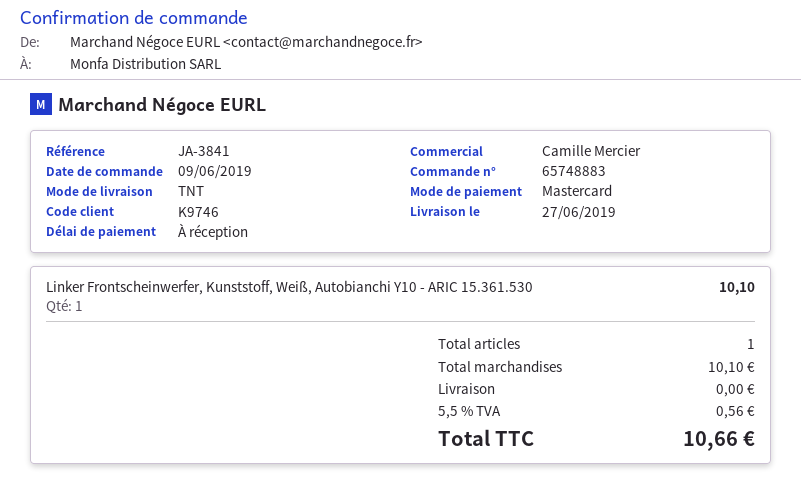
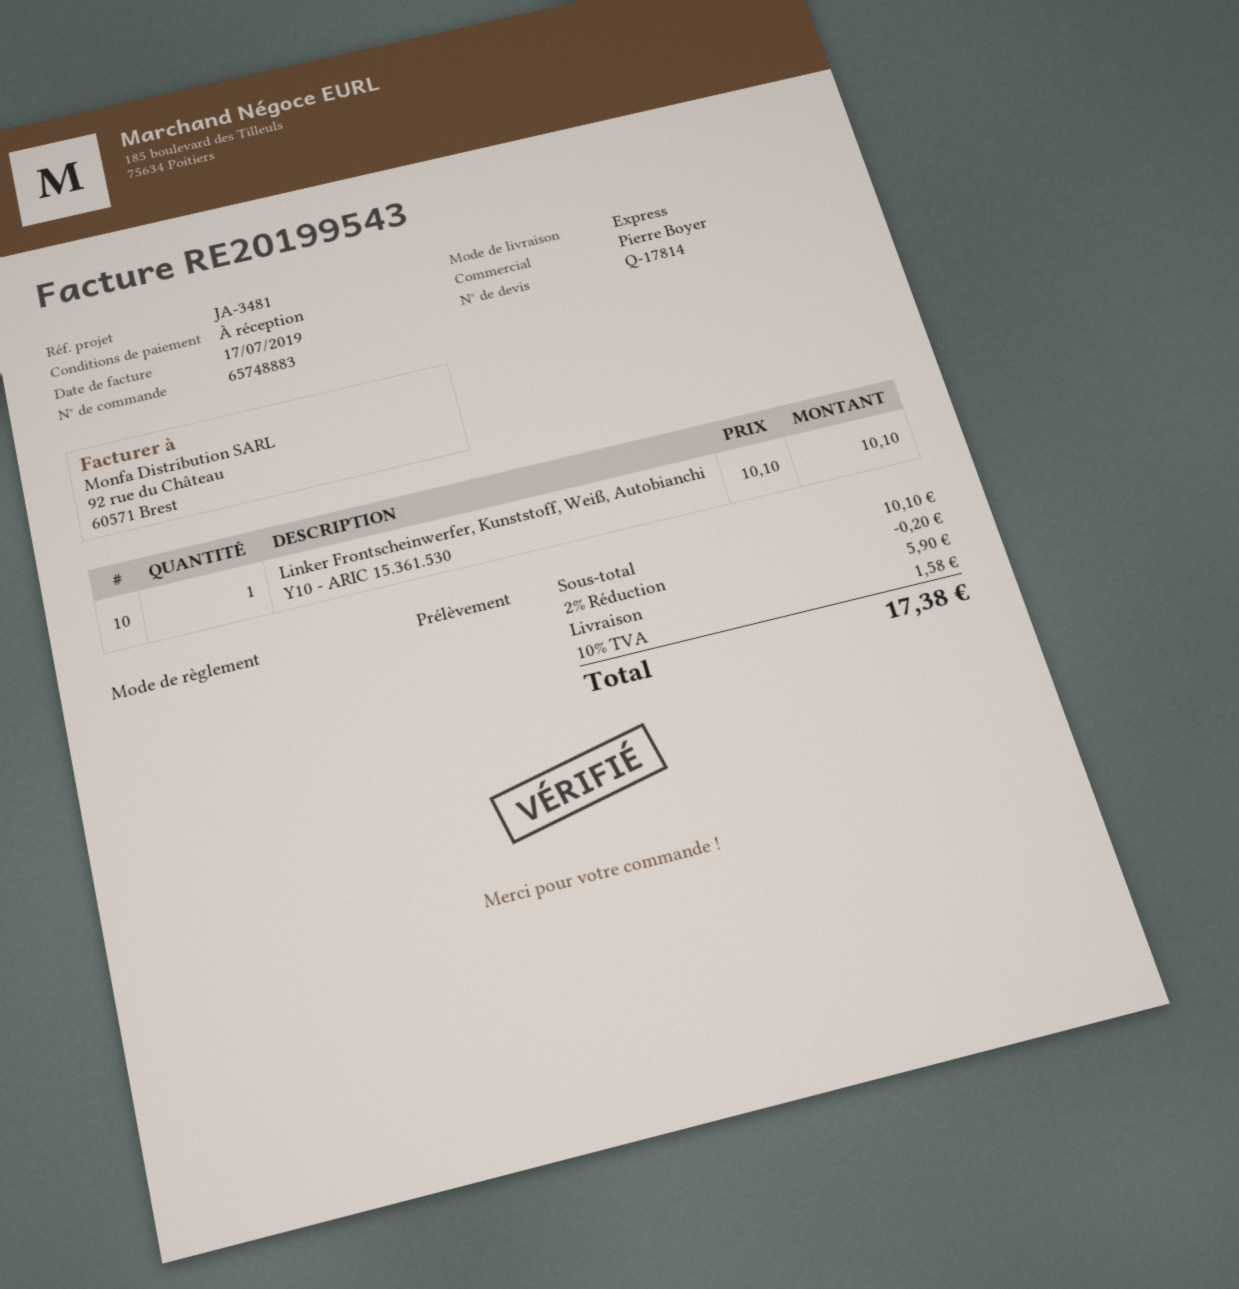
reference: JA-3841 -> JA-3481
sales rep: Camille Mercier -> Pierre Boyer
payment method: Mastercard -> direct debit
shipping method: TNT -> express
discount: none -> 2% = 0.20
shipping: 0.00 -> 5.90
tax: 5.5% = 0.56 -> 10% = 1.58
total: 10.66 -> 17.38

